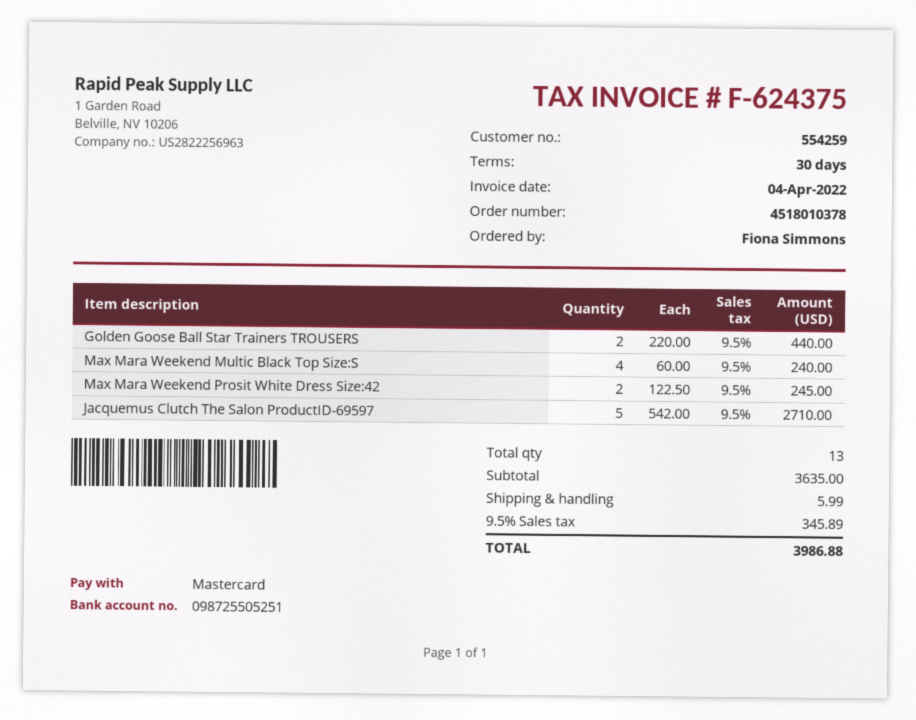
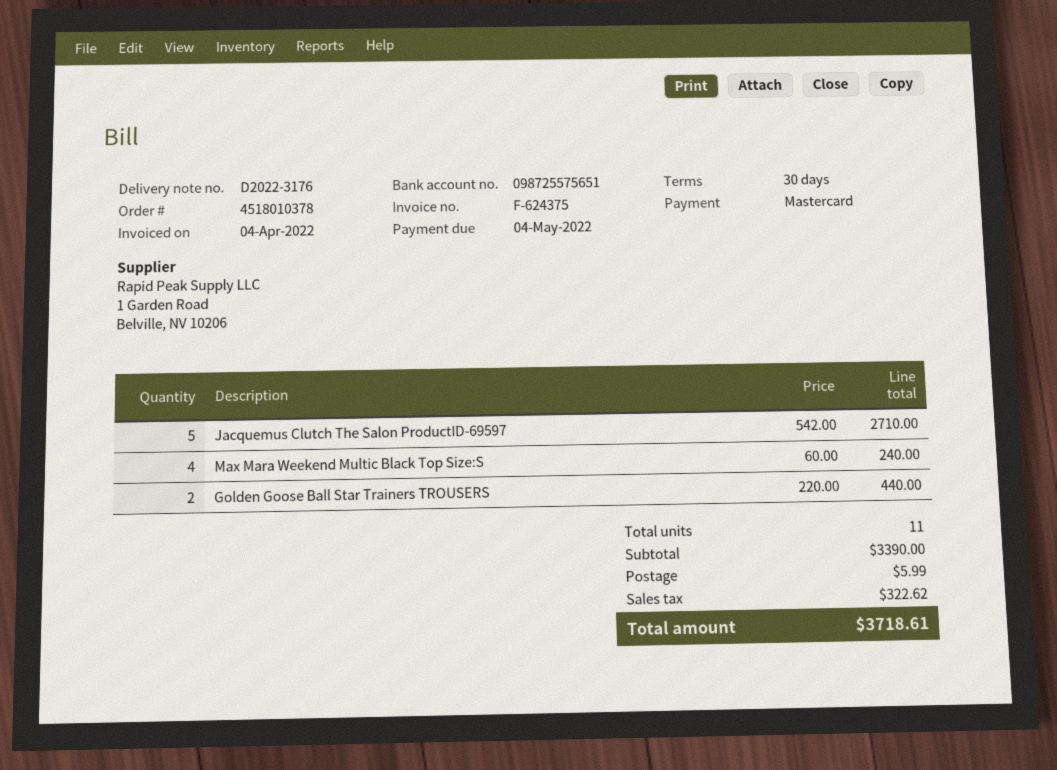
bank account: 098725505251 -> 098725575651
Max Mara Weekend Prosit White Dress Size:42: 2 x 122.50 = 245.00 -> none
total quantity: 13 -> 11
subtotal: 3635.00 -> 3390.00
tax: 345.89 -> 322.62
total: 3986.88 -> 3718.61

